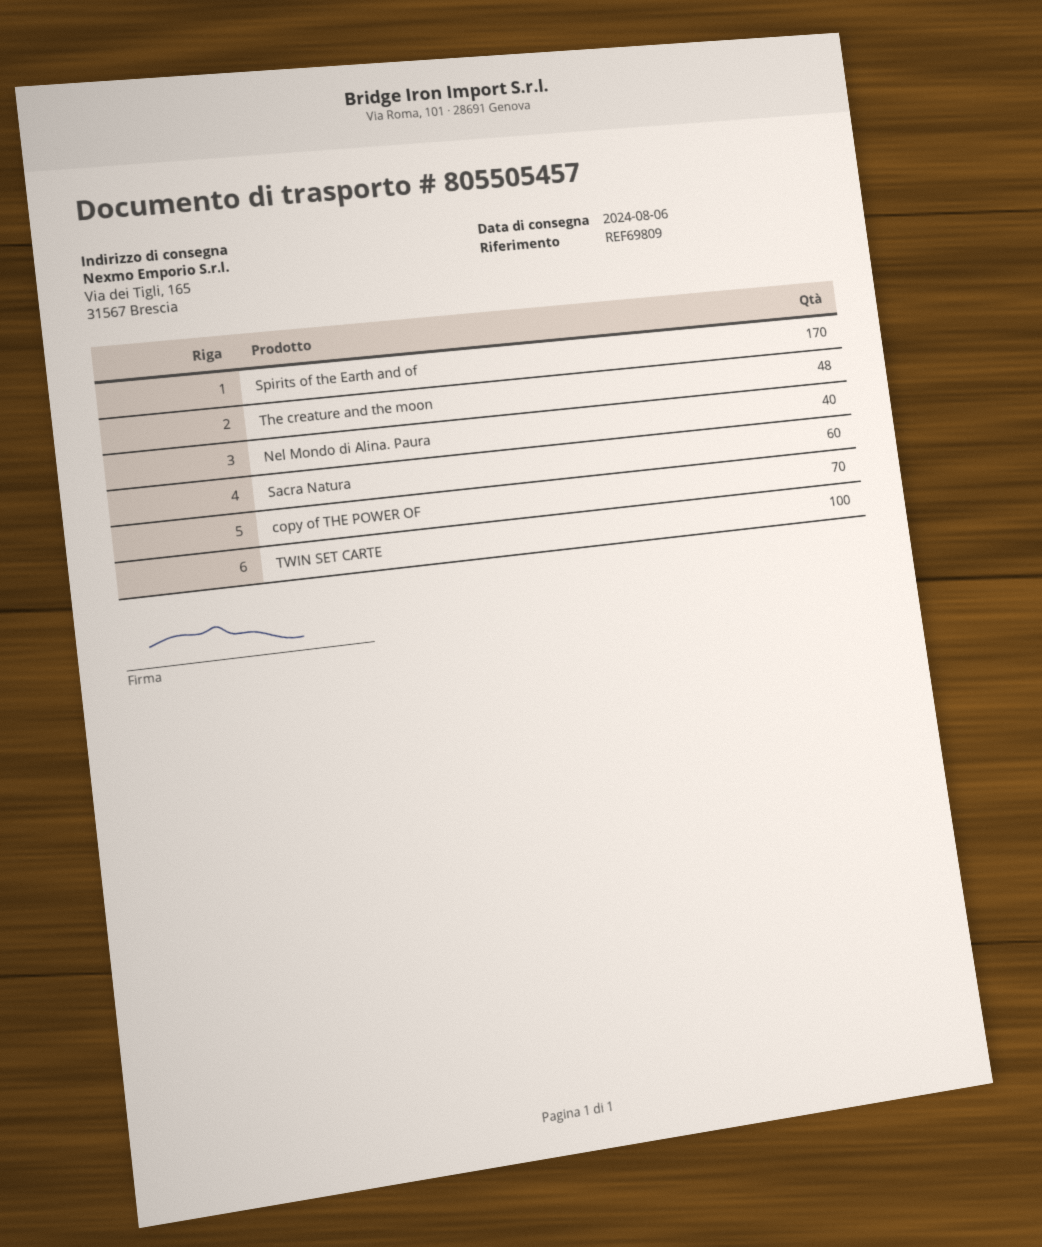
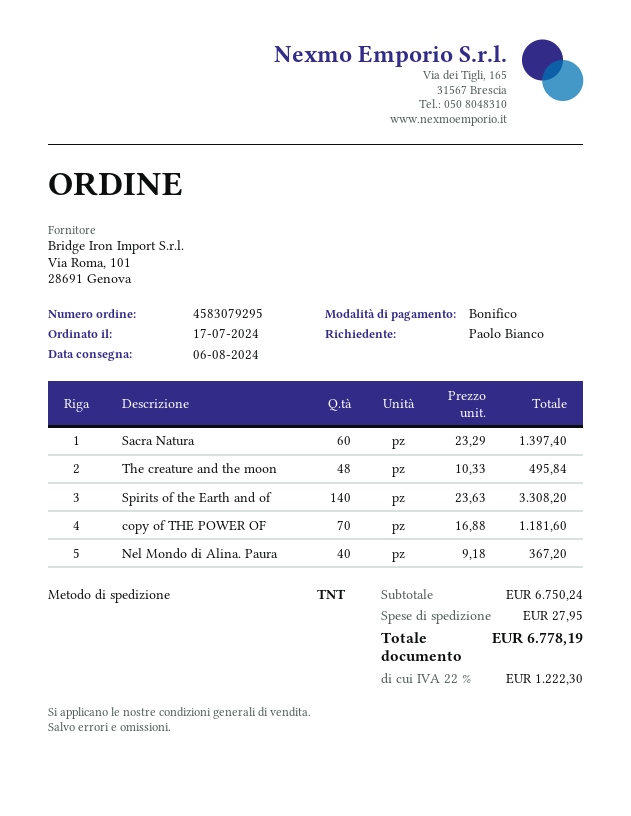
Spirits of the Earth and of: 170 -> 140
TWIN SET CARTE: 100 -> none

